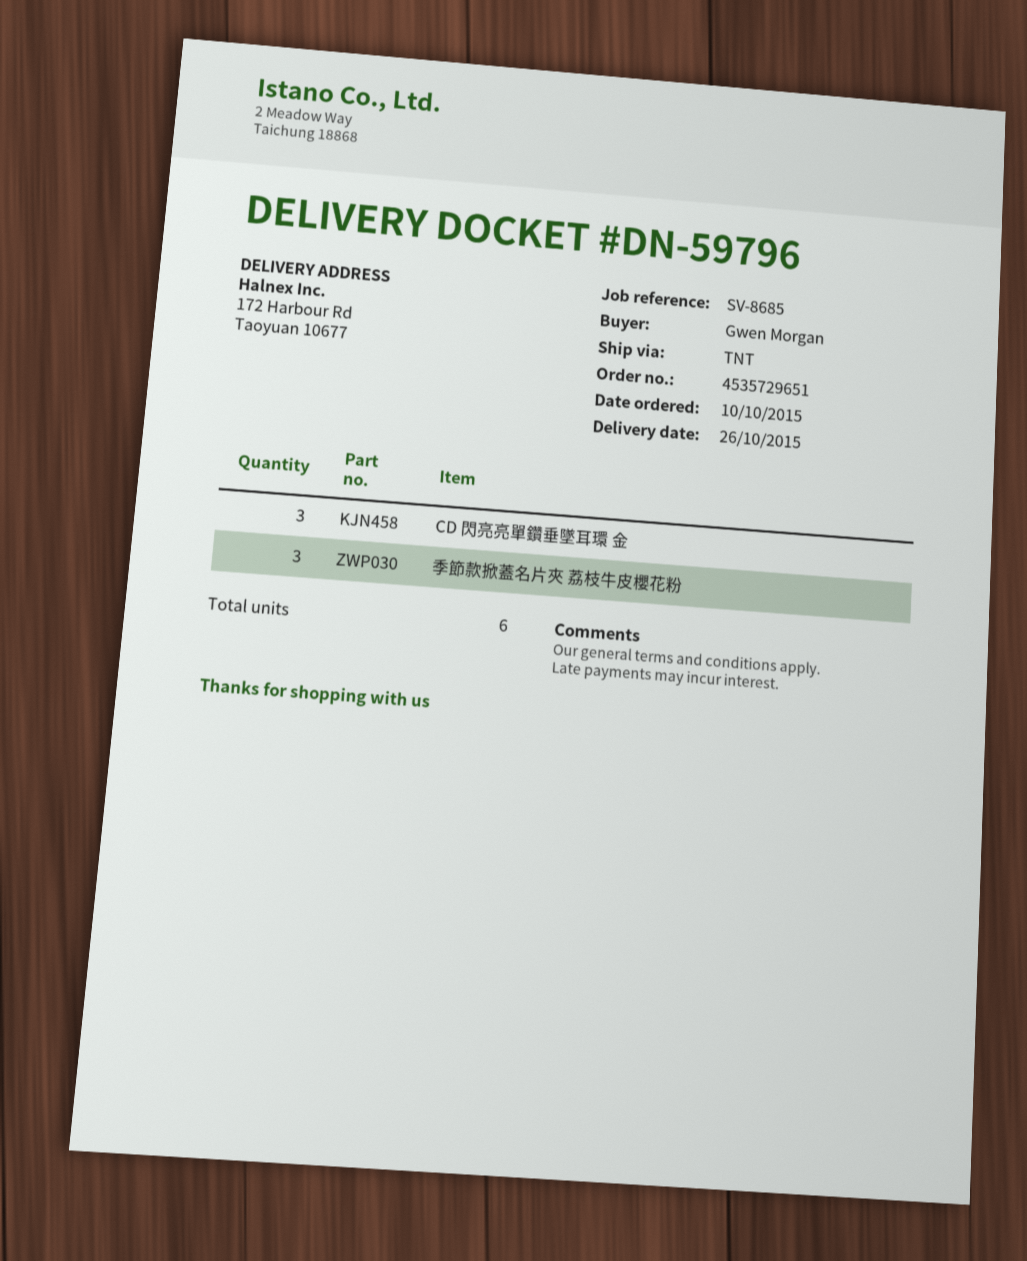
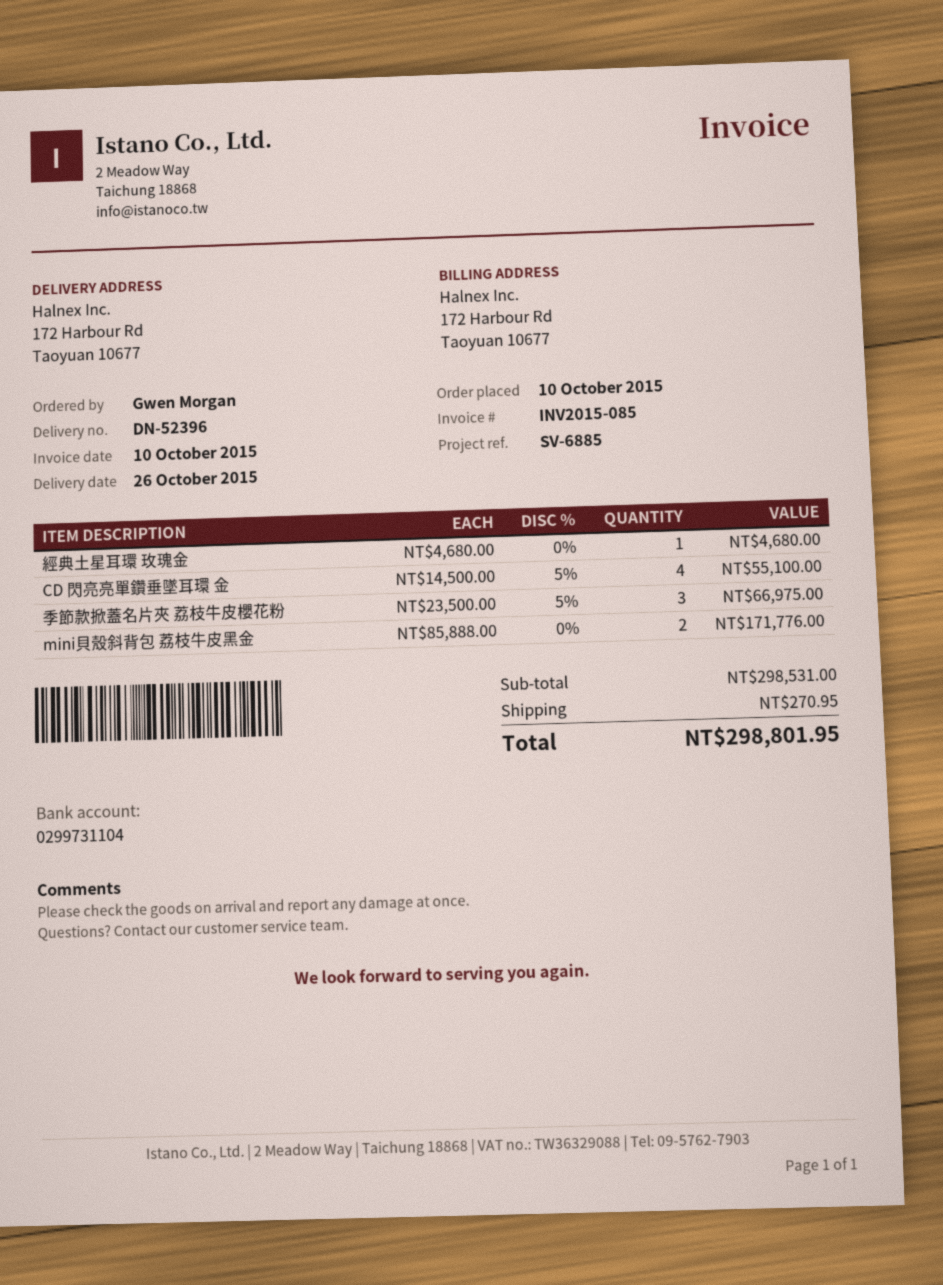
delivery note number: DN-59796 -> DN-52396
reference: SV-8685 -> SV-6885
CD 閃亮亮單鑽垂墜耳環 金: 3 -> 4
經典土星耳環 玫瑰金: none -> 1
mini貝殼斜背包 荔枝牛皮黑金: none -> 2

